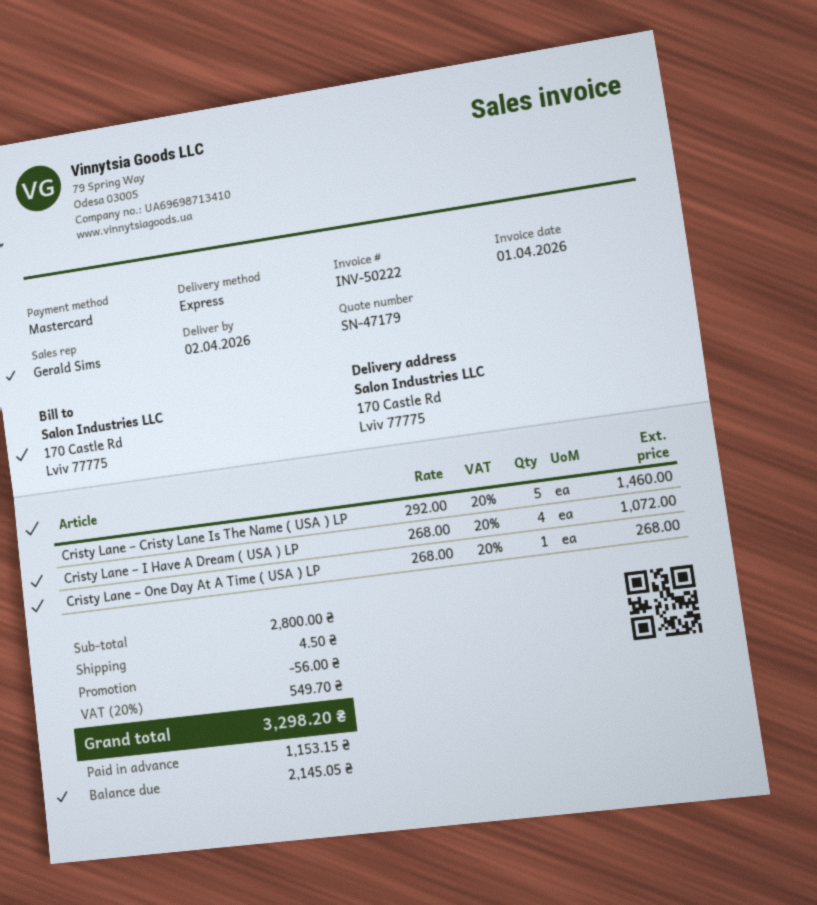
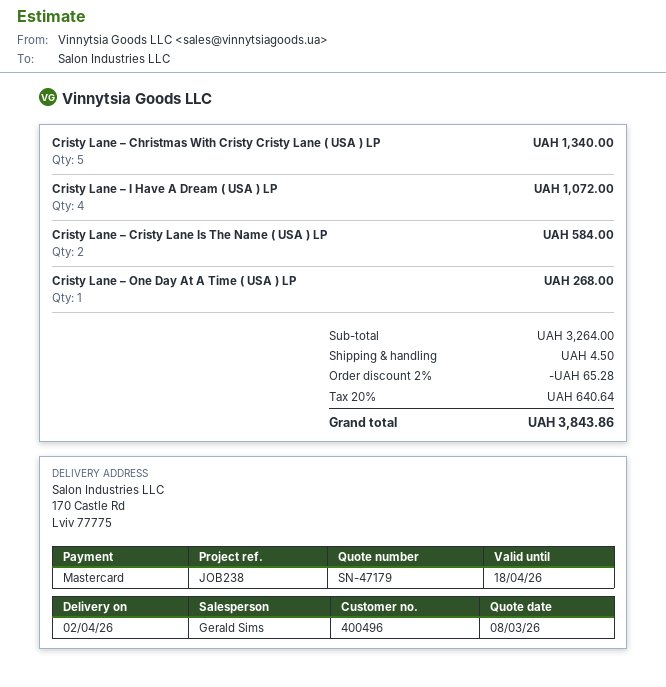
Cristy Lane – Cristy Lane Is The Name ( USA ) LP: 5 for 1460.00 -> 2 for 584.00
Cristy Lane – Christmas With Cristy Cristy Lane ( USA ) LP: none -> 5 for 1340.00
subtotal: 2800.00 -> 3264.00
discount: 56.00 -> 65.28
tax: 20% = 549.70 -> 20% = 640.64
total: 3298.20 -> 3843.86

